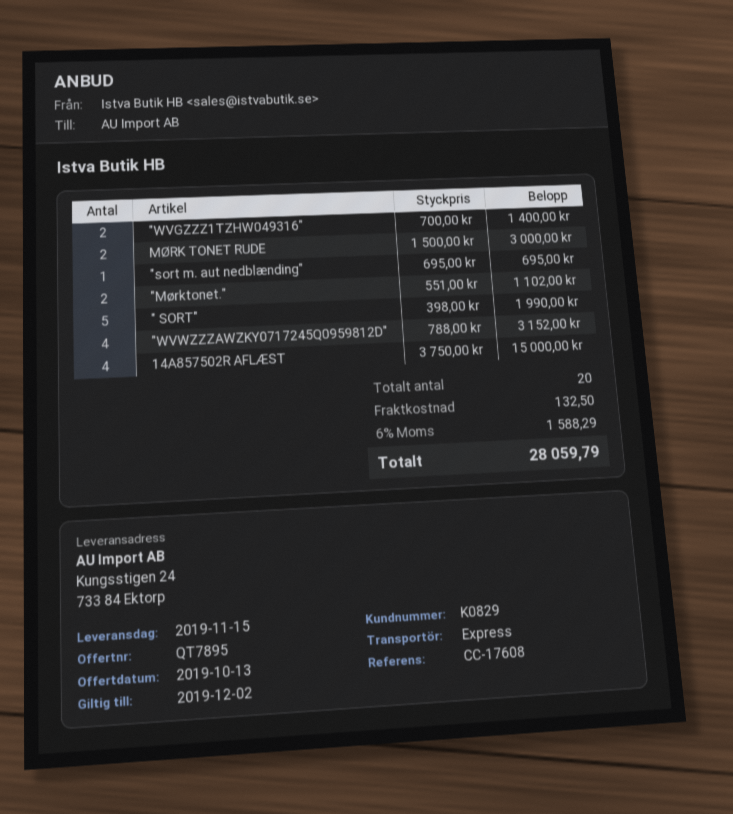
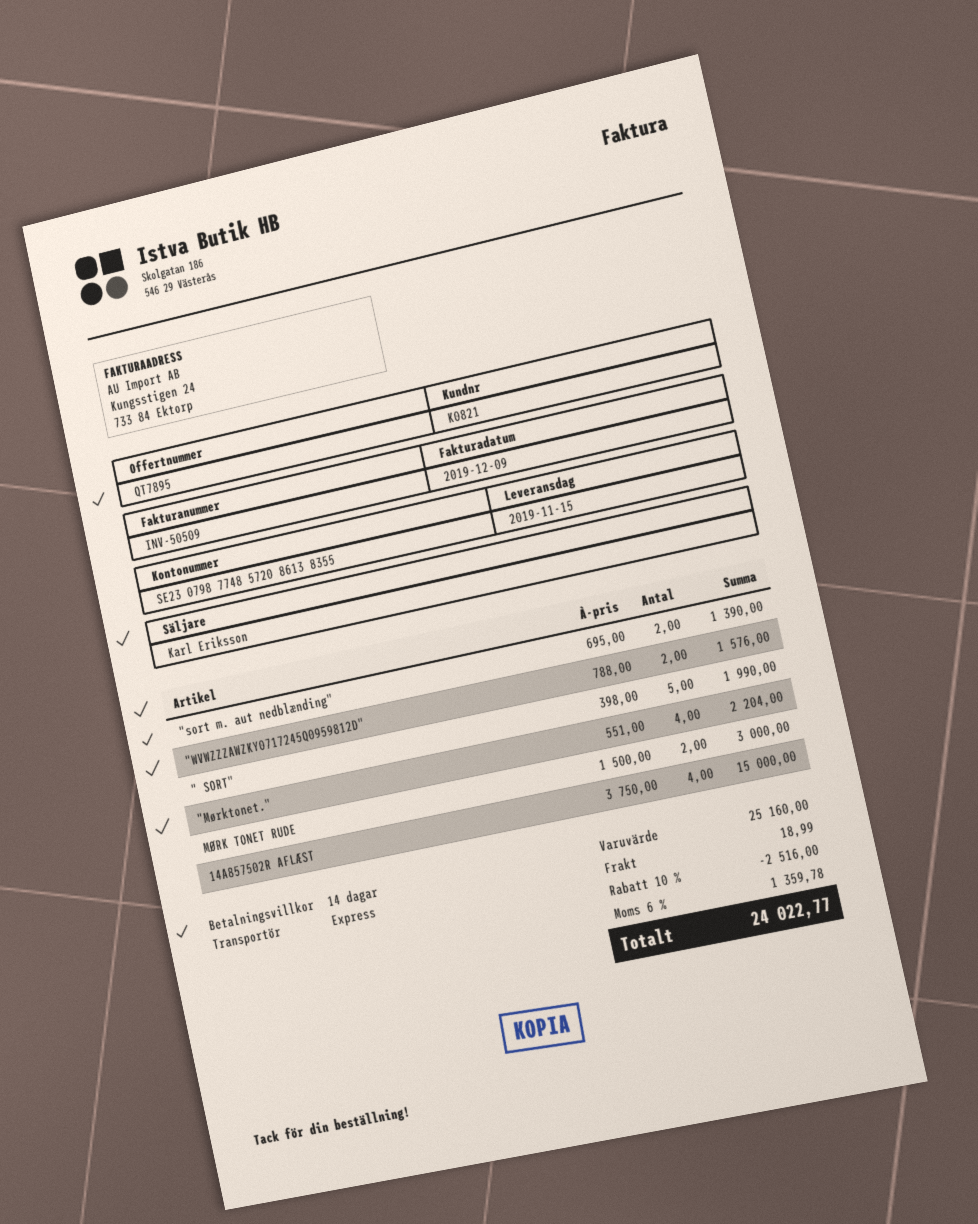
customer number: K0829 -> K0821
"WVGZZZ1TZHW049316": 2 x 700.00 = 1400.00 -> none
"sort m. aut nedblænding": 1 x 695.00 = 695.00 -> 2 x 695.00 = 1390.00
"Mørktonet.": 2 x 551.00 = 1102.00 -> 4 x 551.00 = 2204.00
"WVWZZZAWZKY0717245Q0959812D": 4 x 788.00 = 3152.00 -> 2 x 788.00 = 1576.00
discount: none -> 10% = 2516.00
shipping: 132.50 -> 18.99
tax: 6% = 1588.29 -> 6% = 1359.78
total: 28059.79 -> 24022.77

